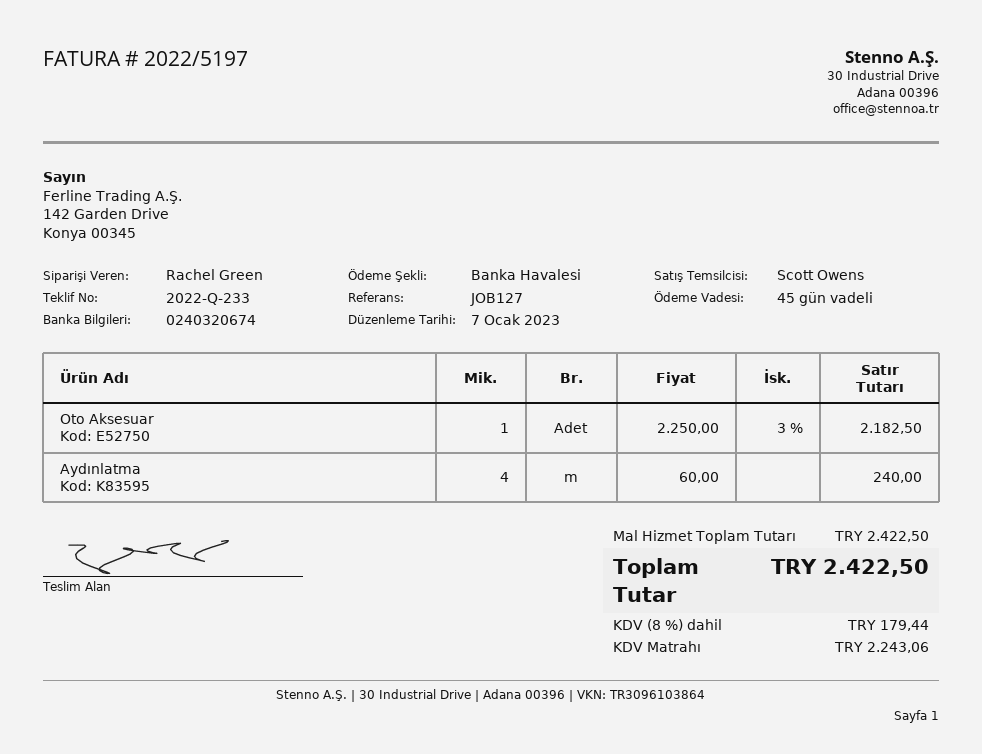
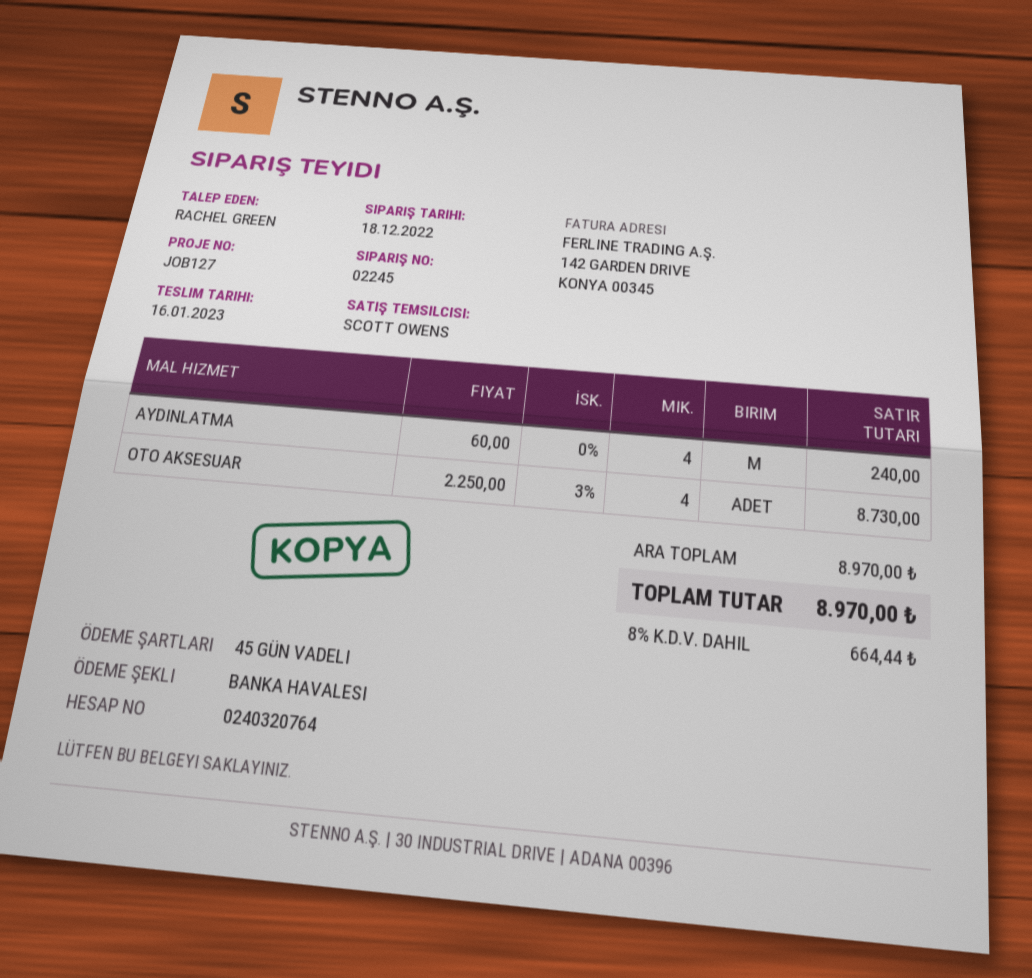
bank account: 0240320674 -> 0240320764
Oto Aksesuar: 1 x 2250.00 - 3% = 2182.50 -> 4 x 2250.00 - 3% = 8730.00
subtotal: 2422.50 -> 8970.00
tax: 8% = 179.44 -> 8% = 664.44
total: 2422.50 -> 8970.00

